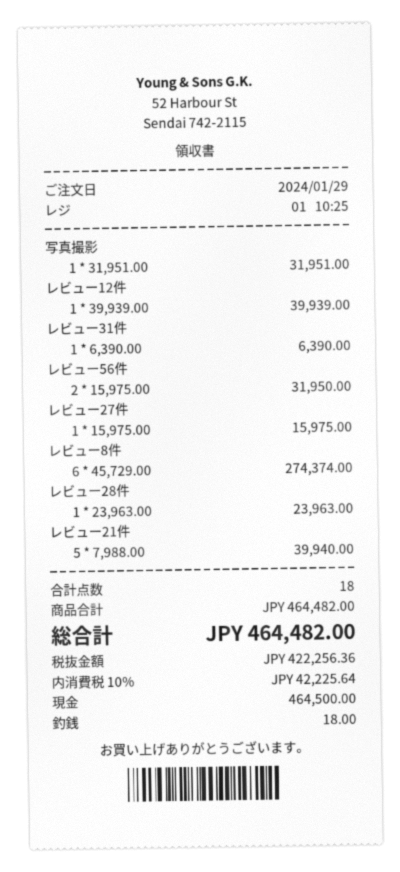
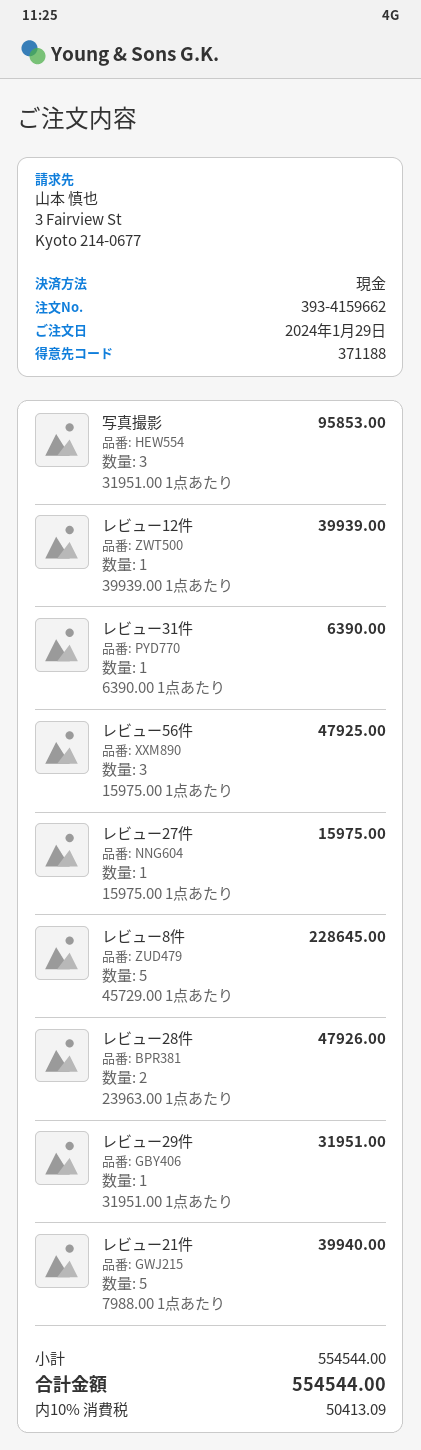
写真撮影: 1 x 31951.00 = 31951.00 -> 3 x 31951.00 = 95853.00
レビュー56件: 2 x 15975.00 = 31950.00 -> 3 x 15975.00 = 47925.00
レビュー8件: 6 x 45729.00 = 274374.00 -> 5 x 45729.00 = 228645.00
レビュー28件: 1 x 23963.00 = 23963.00 -> 2 x 23963.00 = 47926.00
レビュー29件: none -> 1 x 31951.00 = 31951.00
subtotal: 464482.00 -> 554544.00
tax: 10% = 42225.64 -> 10% = 50413.09
total: 464482.00 -> 554544.00

